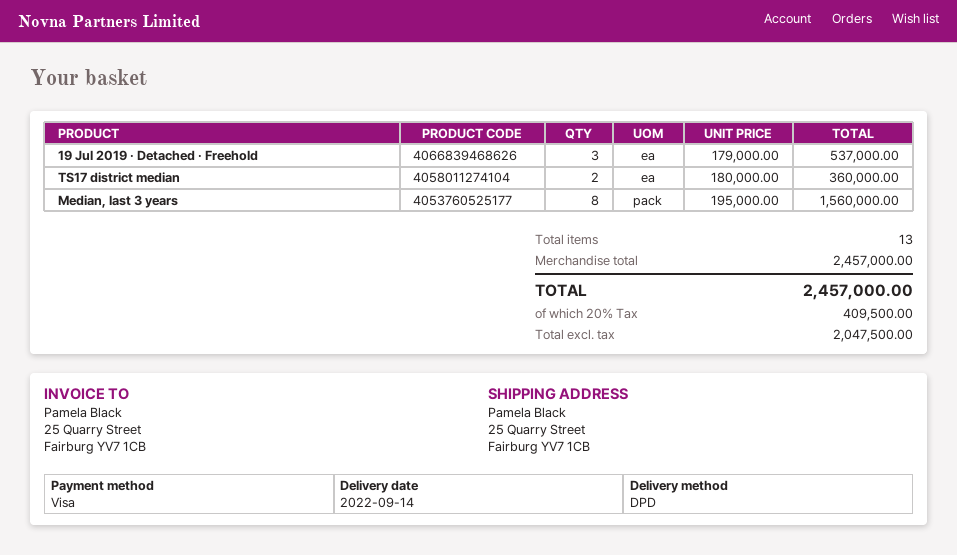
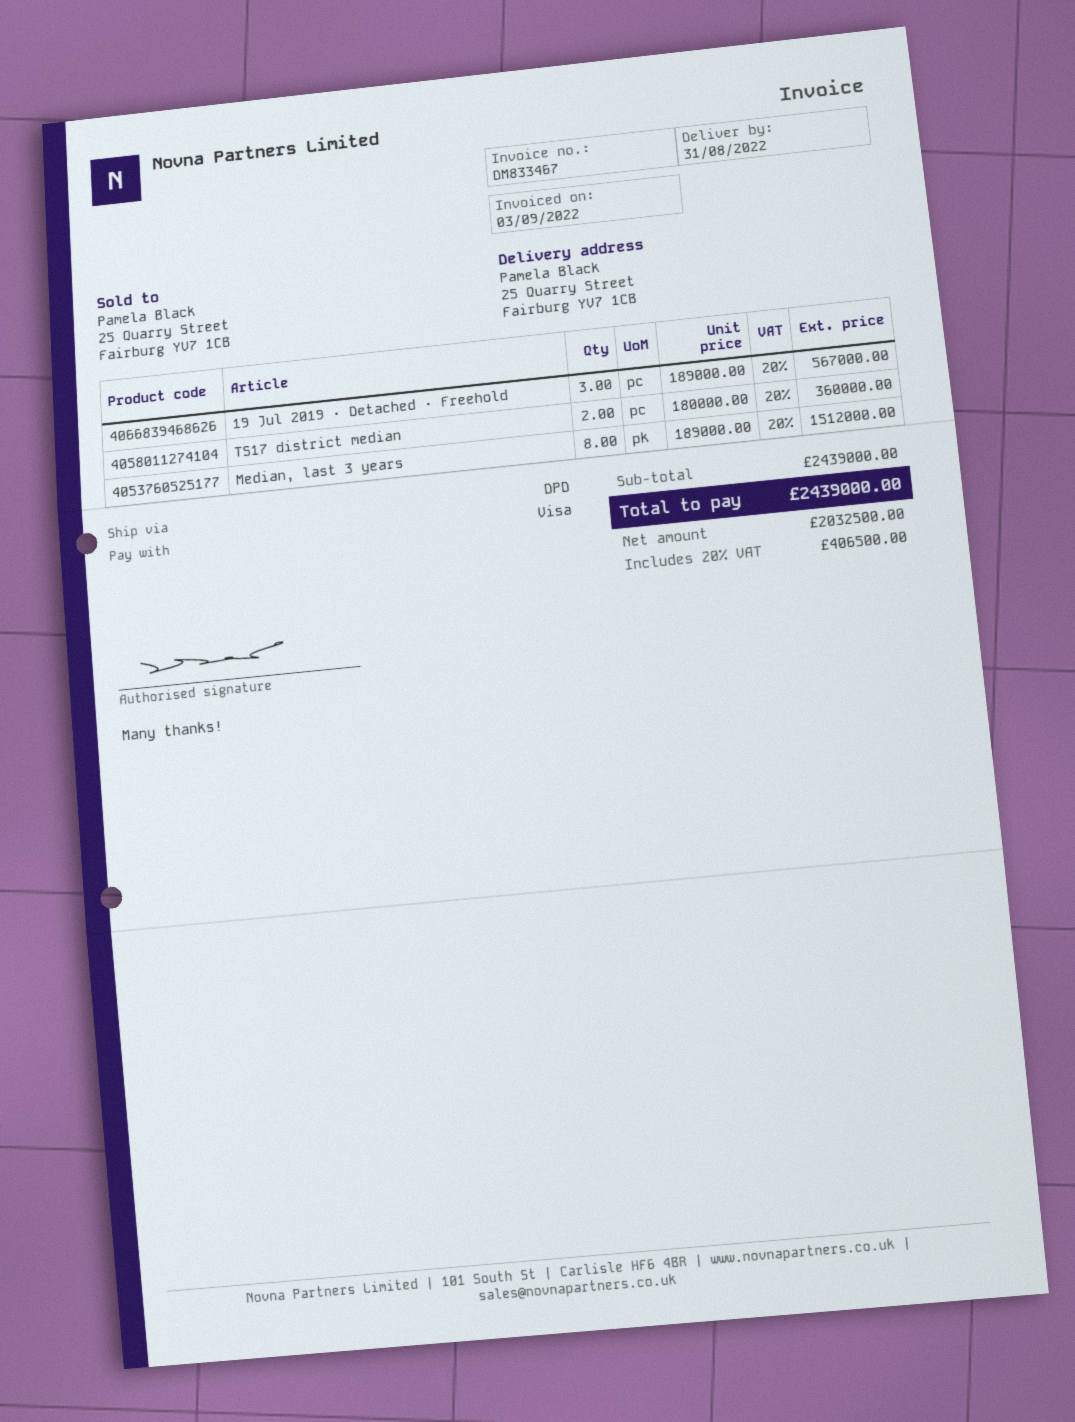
delivery date: 2022-09-14 -> 2022-08-31
19 Jul 2019 · Detached · Freehold: 3 x 179000.00 = 537000.00 -> 3 x 189000.00 = 567000.00
Median, last 3 years: 8 x 195000.00 = 1560000.00 -> 8 x 189000.00 = 1512000.00
subtotal: 2457000.00 -> 2439000.00
net: 2047500.00 -> 2032500.00
tax: 20% = 409500.00 -> 20% = 406500.00
total: 2457000.00 -> 2439000.00

